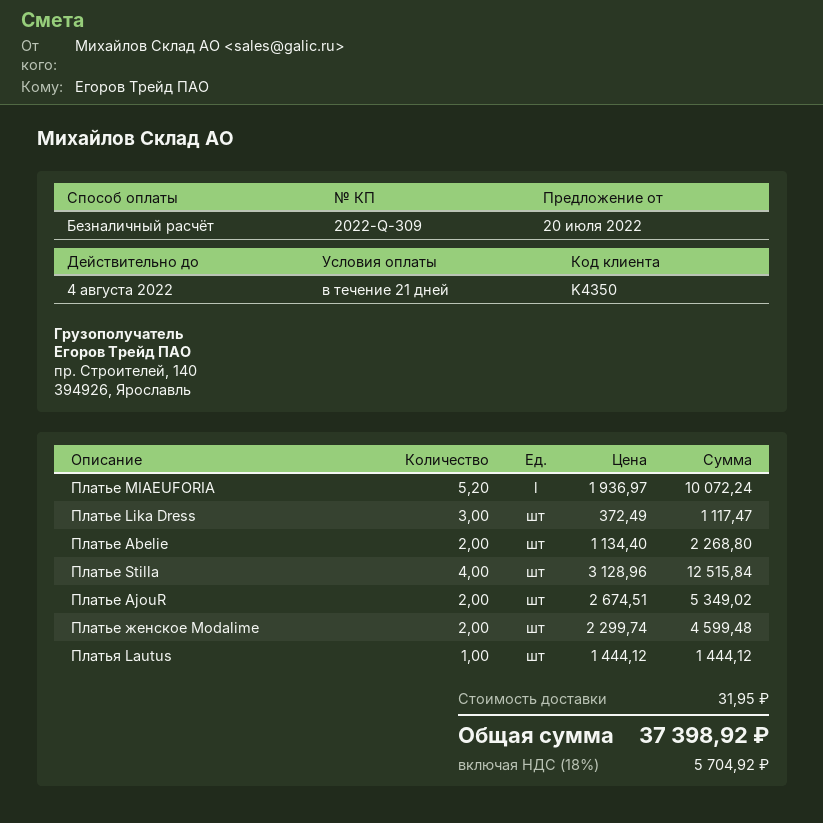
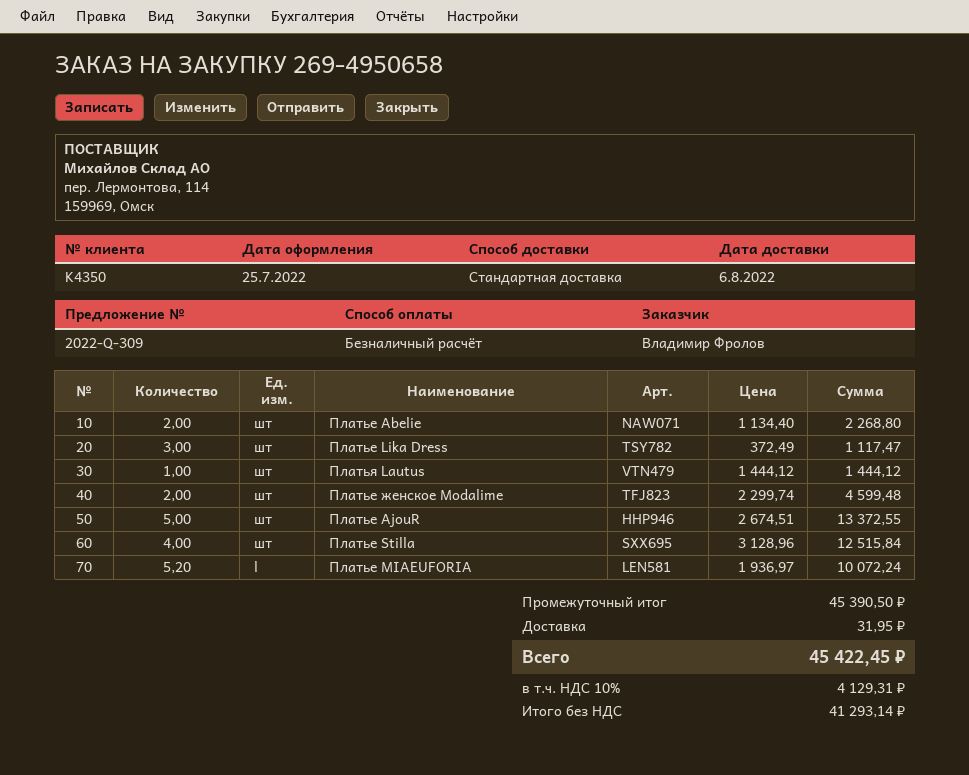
Платье AjouR: 2 x 2674.51 = 5349.02 -> 5 x 2674.51 = 13372.55
tax: 18% = 5704.92 -> 10% = 4129.31
total: 37398.92 -> 45422.45

